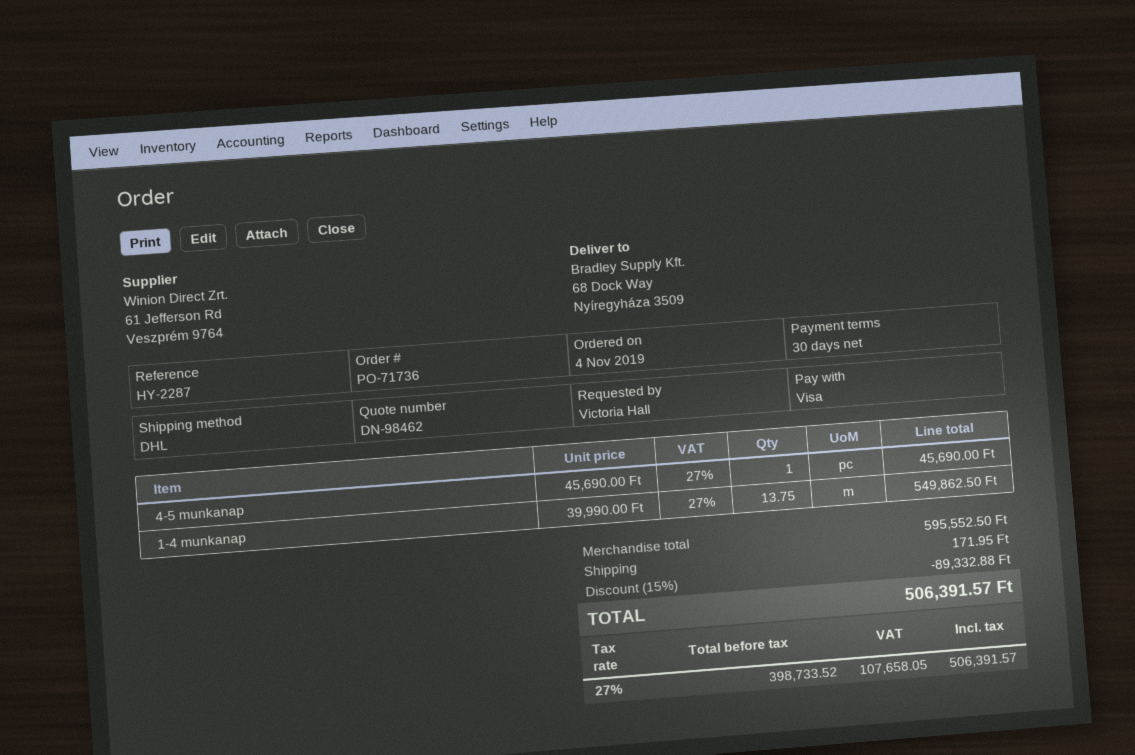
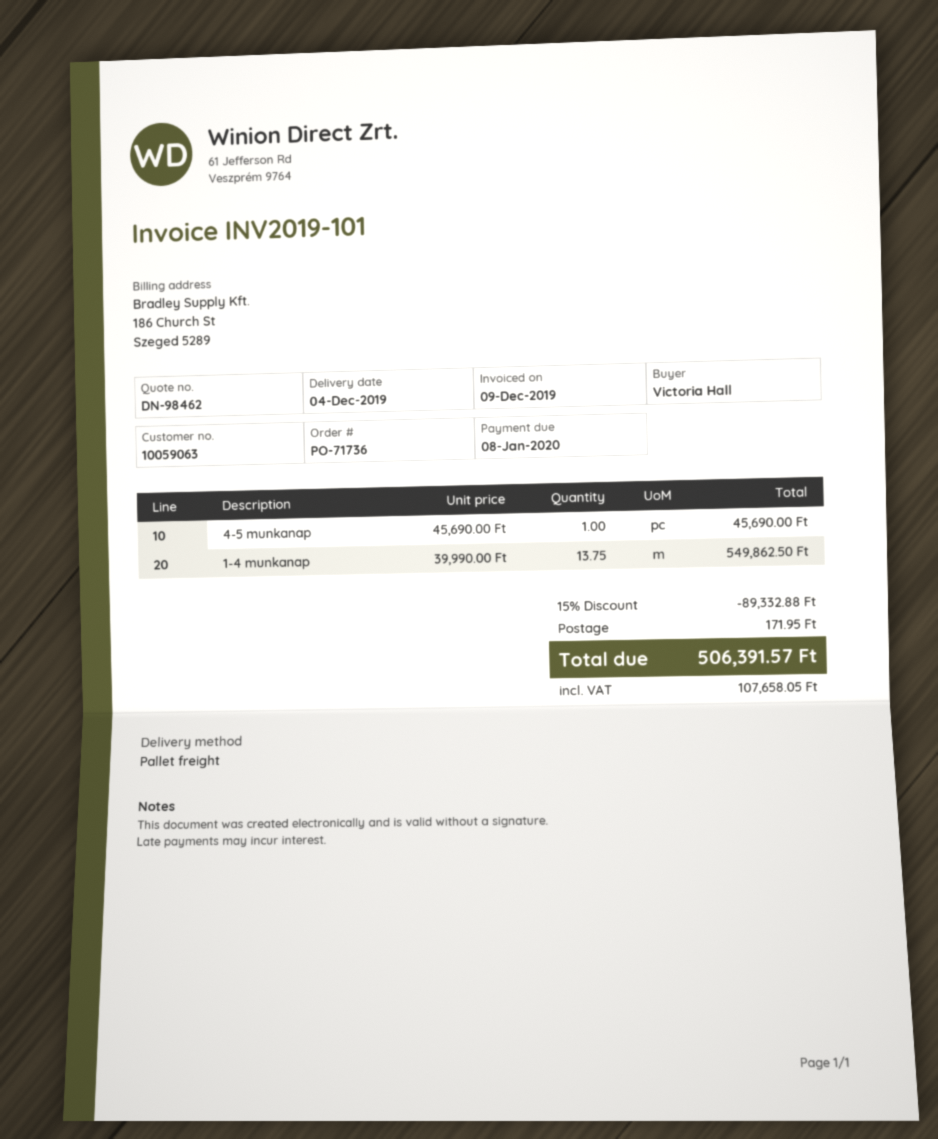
shipping method: DHL -> pallet freight

